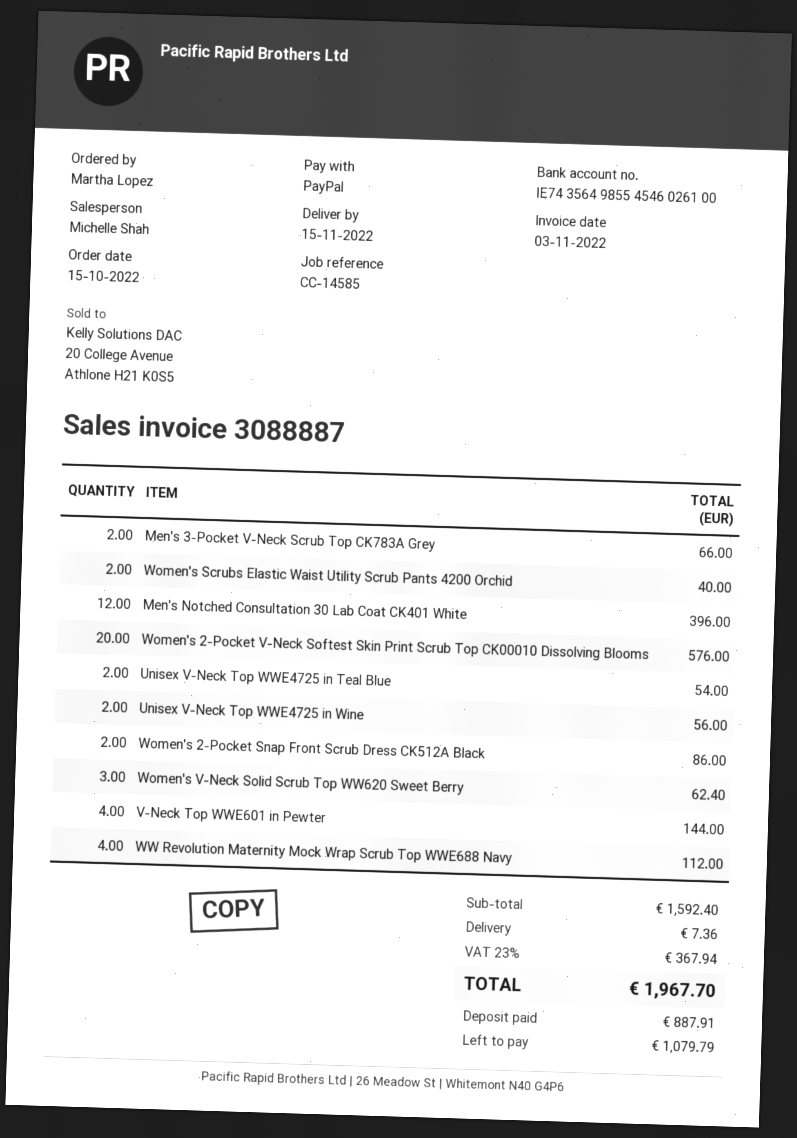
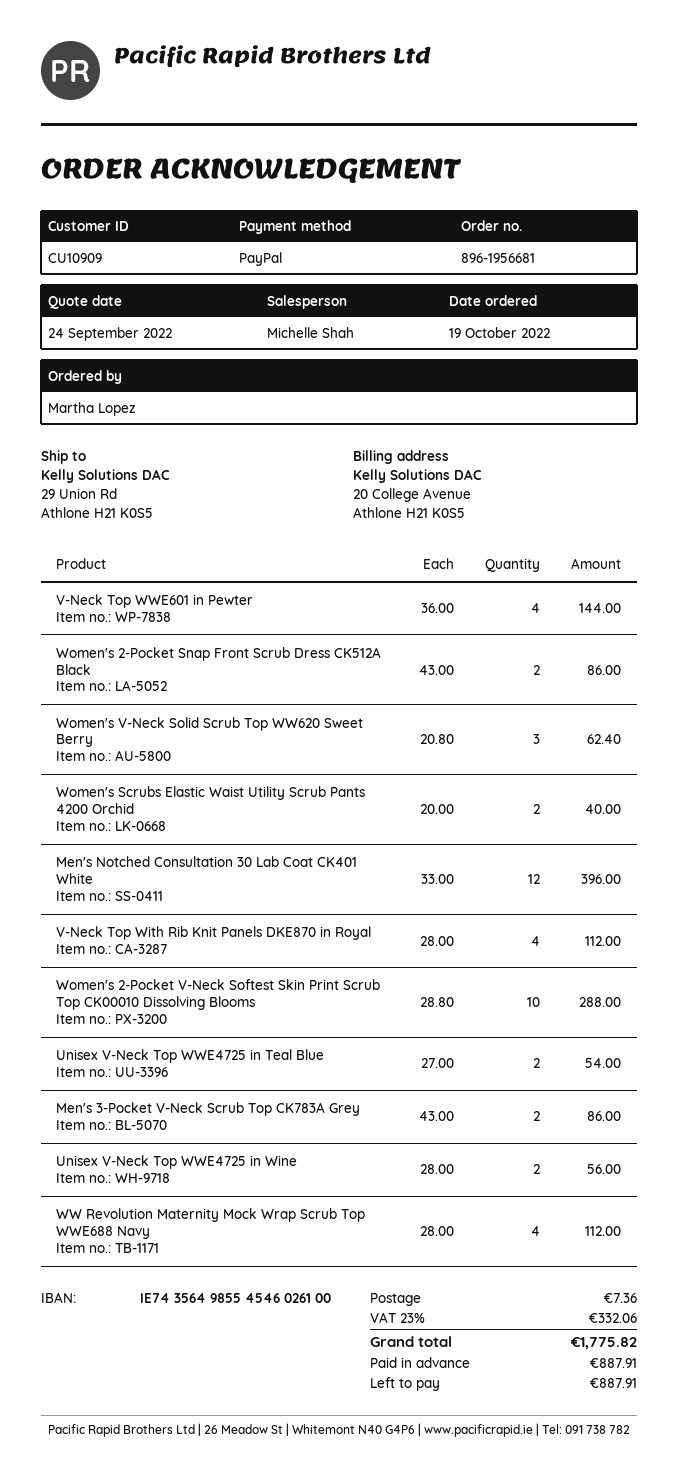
order date: 2022-10-15 -> 2022-10-19
Men's 3-Pocket V-Neck Scrub Top CK783A Grey: 2 for 66.00 -> 2 for 86.00
Women's 2-Pocket V-Neck Softest Skin Print Scrub Top CK00010 Dissolving Blooms: 20 for 576.00 -> 10 for 288.00
V-Neck Top With Rib Knit Panels DKE870 in Royal: none -> 4 for 112.00
tax: 23% = 367.94 -> 23% = 332.06
total: 1967.70 -> 1775.82
balance: 1079.79 -> 887.91

